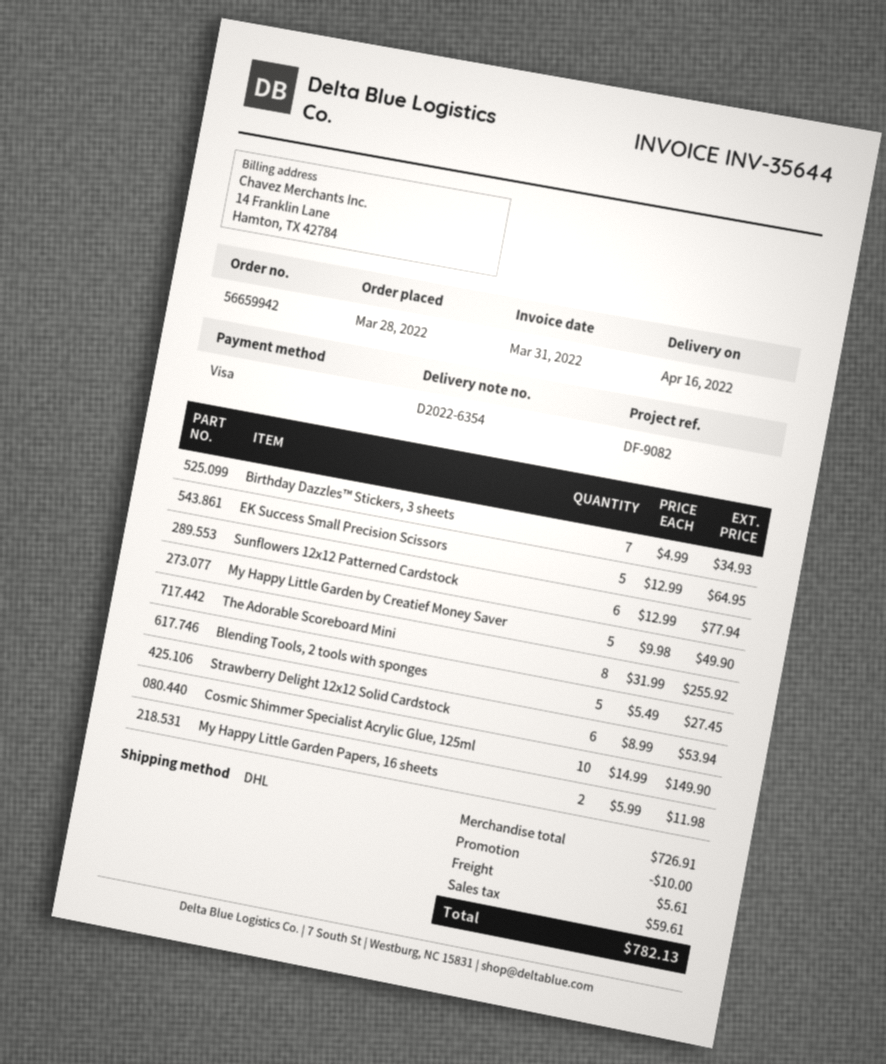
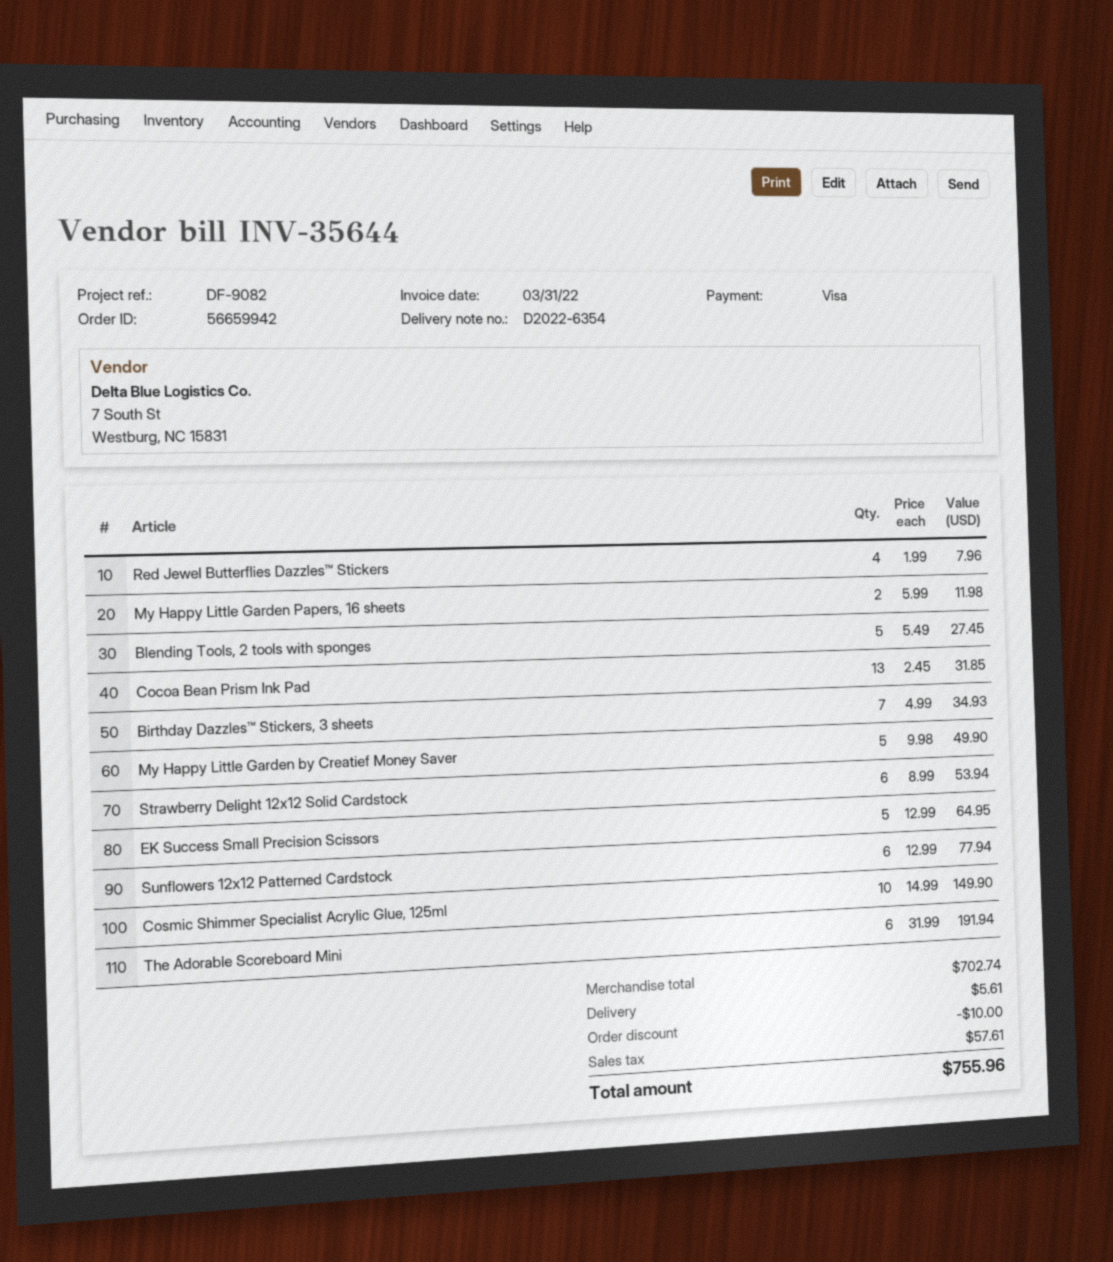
The Adorable Scoreboard Mini: 8 x 31.99 = 255.92 -> 6 x 31.99 = 191.94
Red Jewel Butterflies Dazzles™ Stickers: none -> 4 x 1.99 = 7.96
Cocoa Bean Prism Ink Pad: none -> 13 x 2.45 = 31.85
subtotal: 726.91 -> 702.74
tax: 59.61 -> 57.61
total: 782.13 -> 755.96

